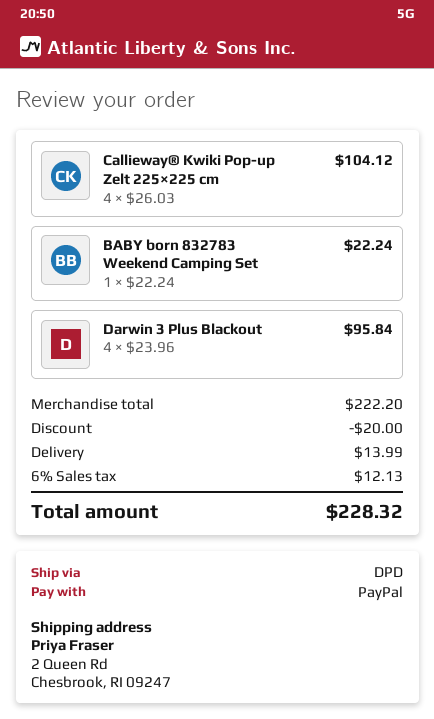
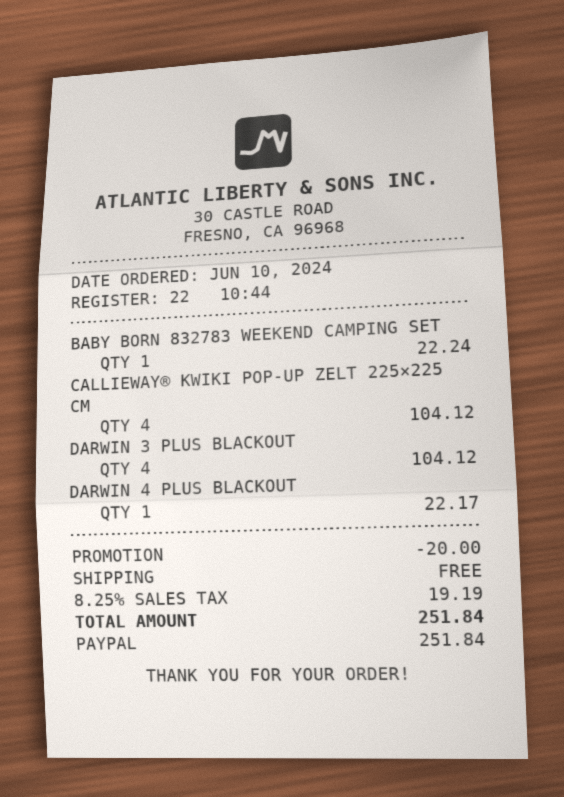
Darwin 3 Plus Blackout: 4 for 95.84 -> 4 for 104.12
DARWIN 4 PLUS BLACKOUT: none -> 1 for 22.17
shipping: 13.99 -> 0.00
tax: 6% = 12.13 -> 8.25% = 19.19
total: 228.32 -> 251.84

